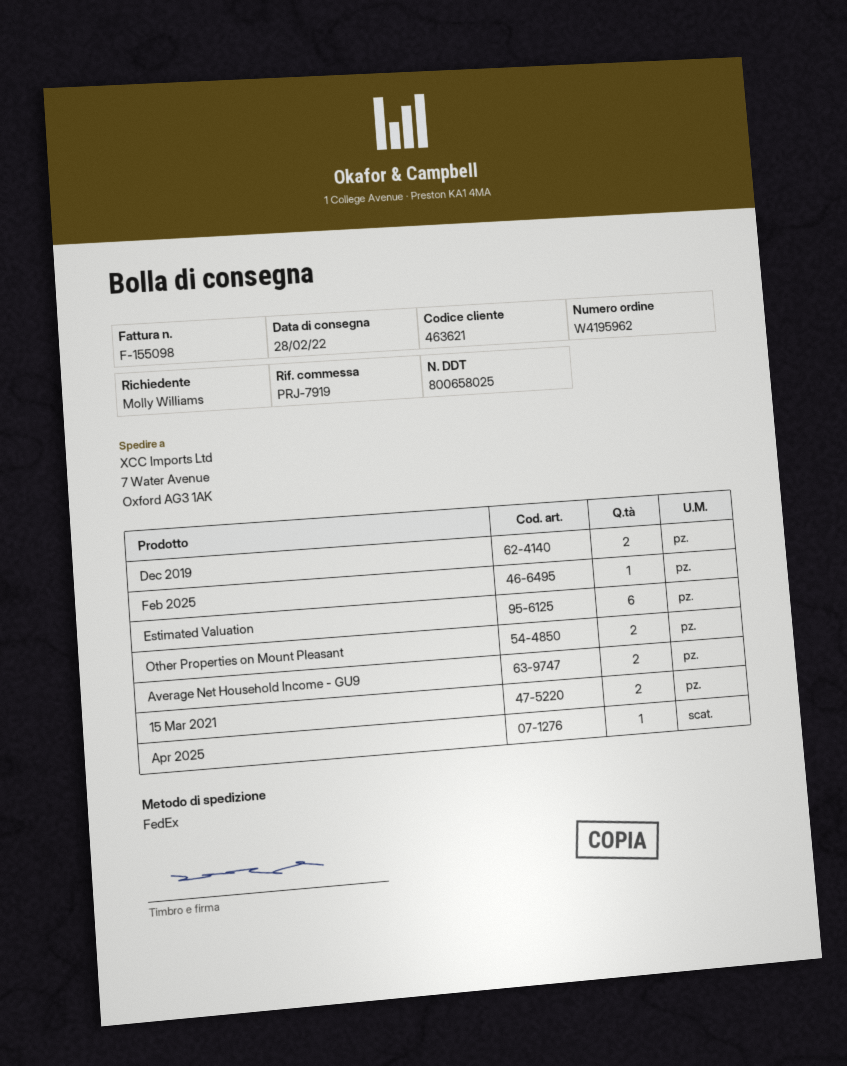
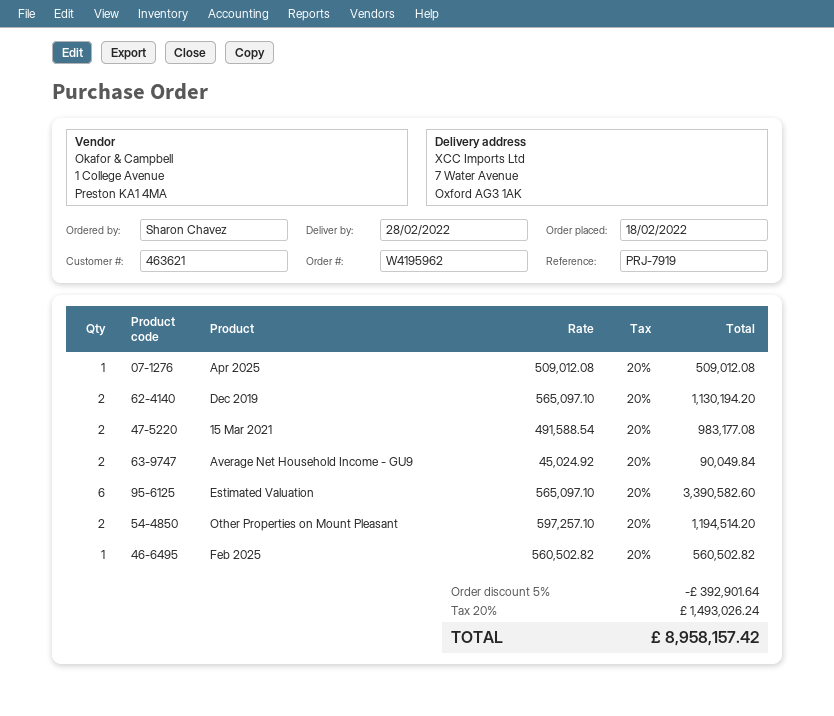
ordered by: Molly Williams -> Sharon Chavez

